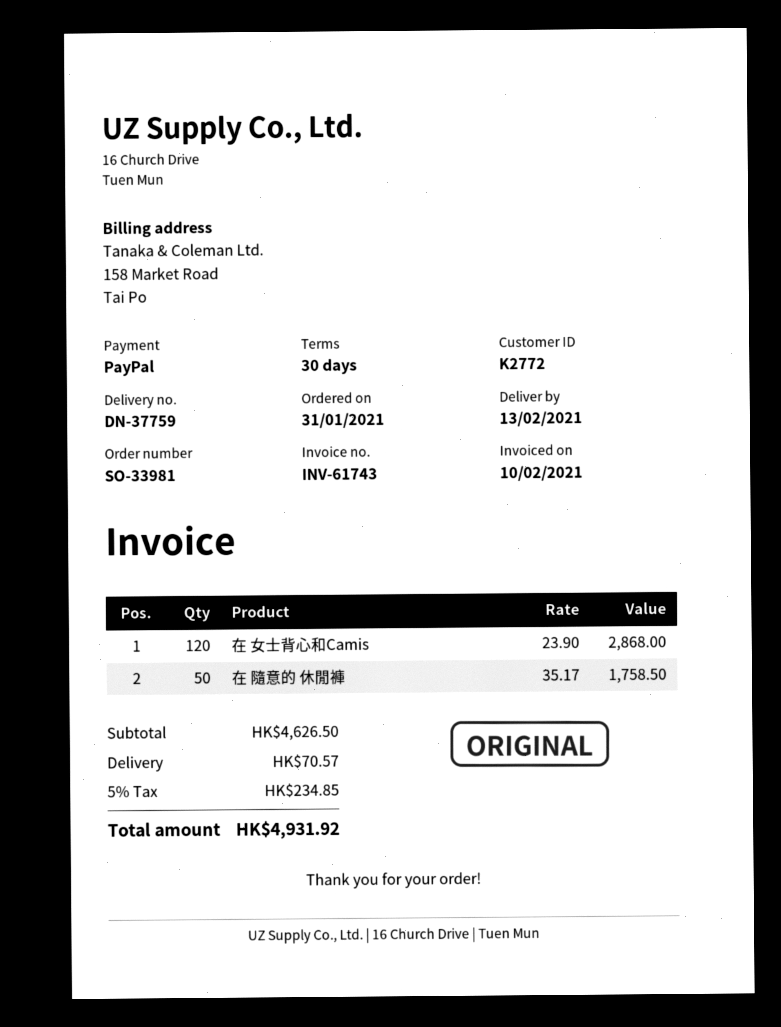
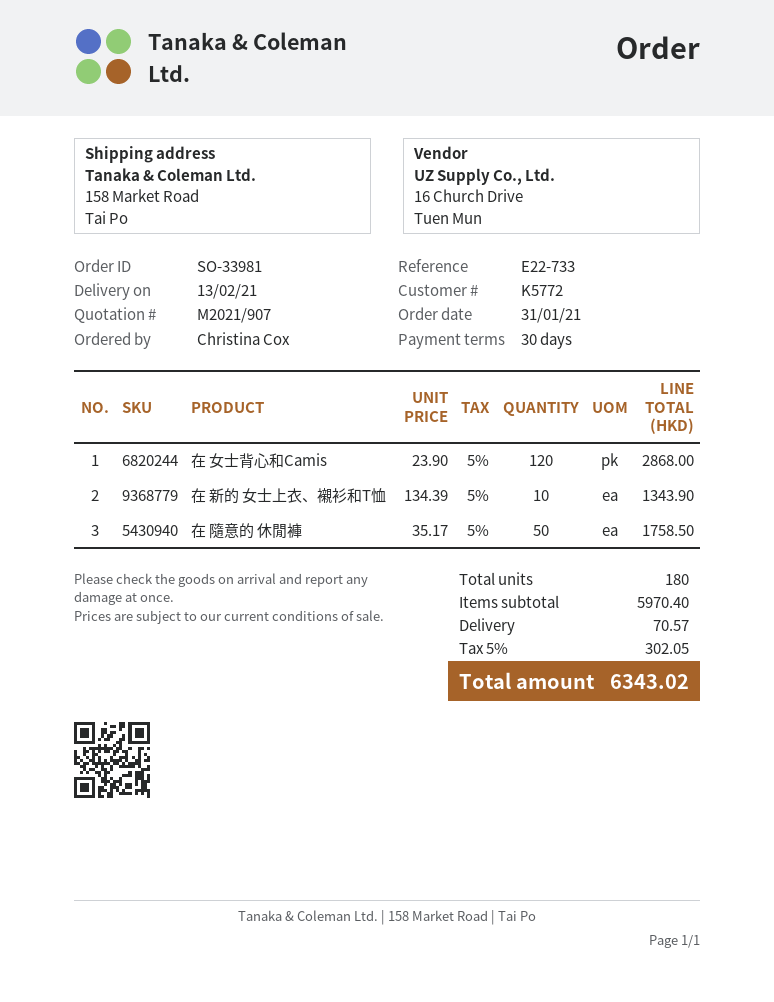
customer number: K2772 -> K5772
在 新的 女士上衣、襯衫和T恤: none -> 10 x 134.39 = 1343.90
subtotal: 4626.50 -> 5970.40
tax: 5% = 234.85 -> 5% = 302.05
total: 4931.92 -> 6343.02

